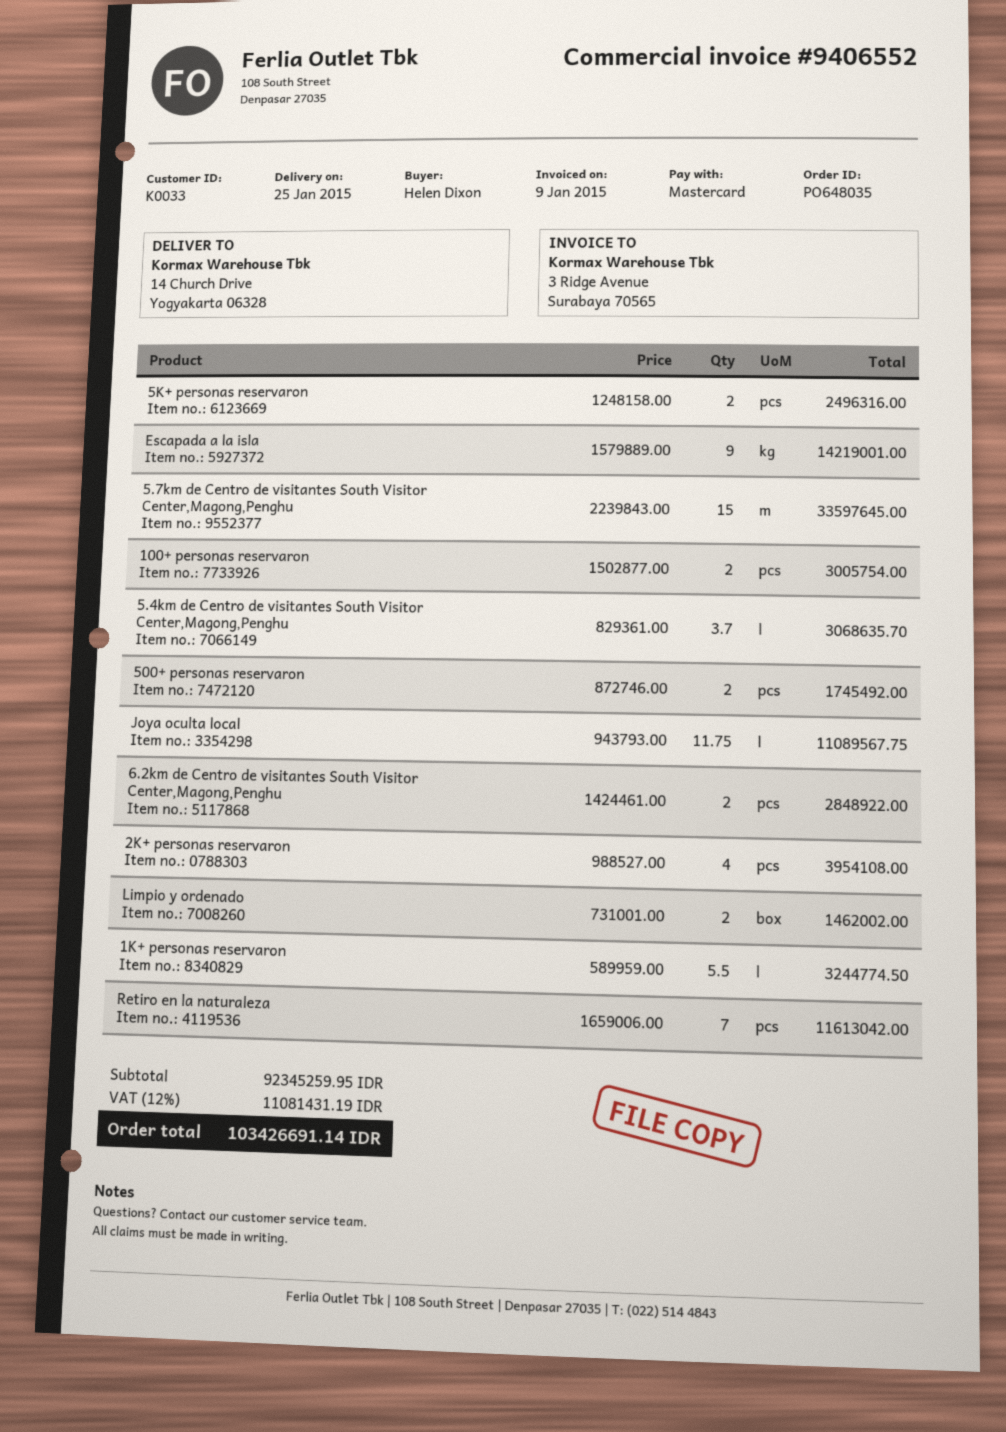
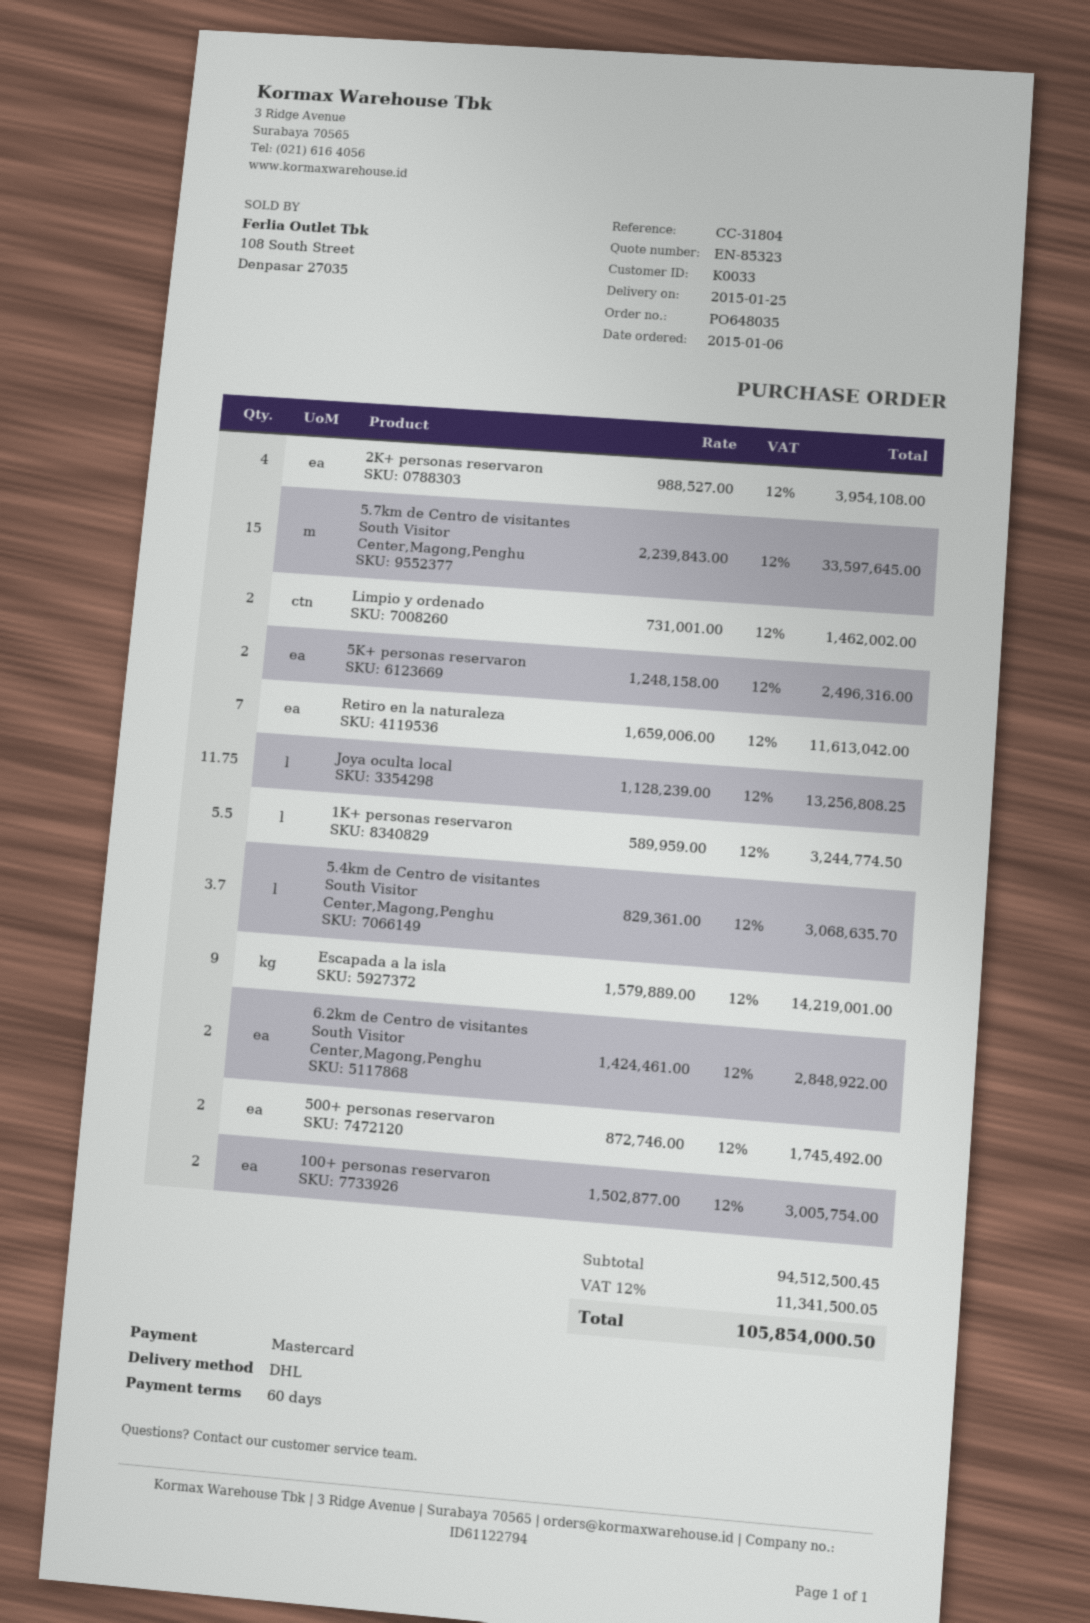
Joya oculta local: 11.75 x 943793.00 = 11089567.75 -> 11.75 x 1128239.00 = 13256808.25
subtotal: 92345259.95 -> 94512500.45
tax: 12% = 11081431.19 -> 12% = 11341500.05
total: 103426691.14 -> 105854000.50

